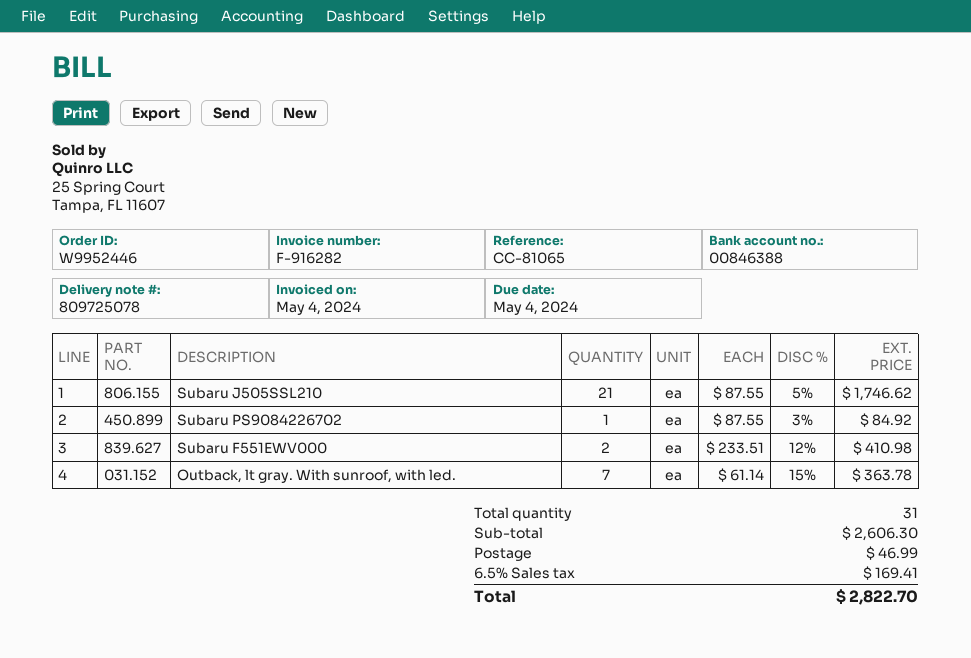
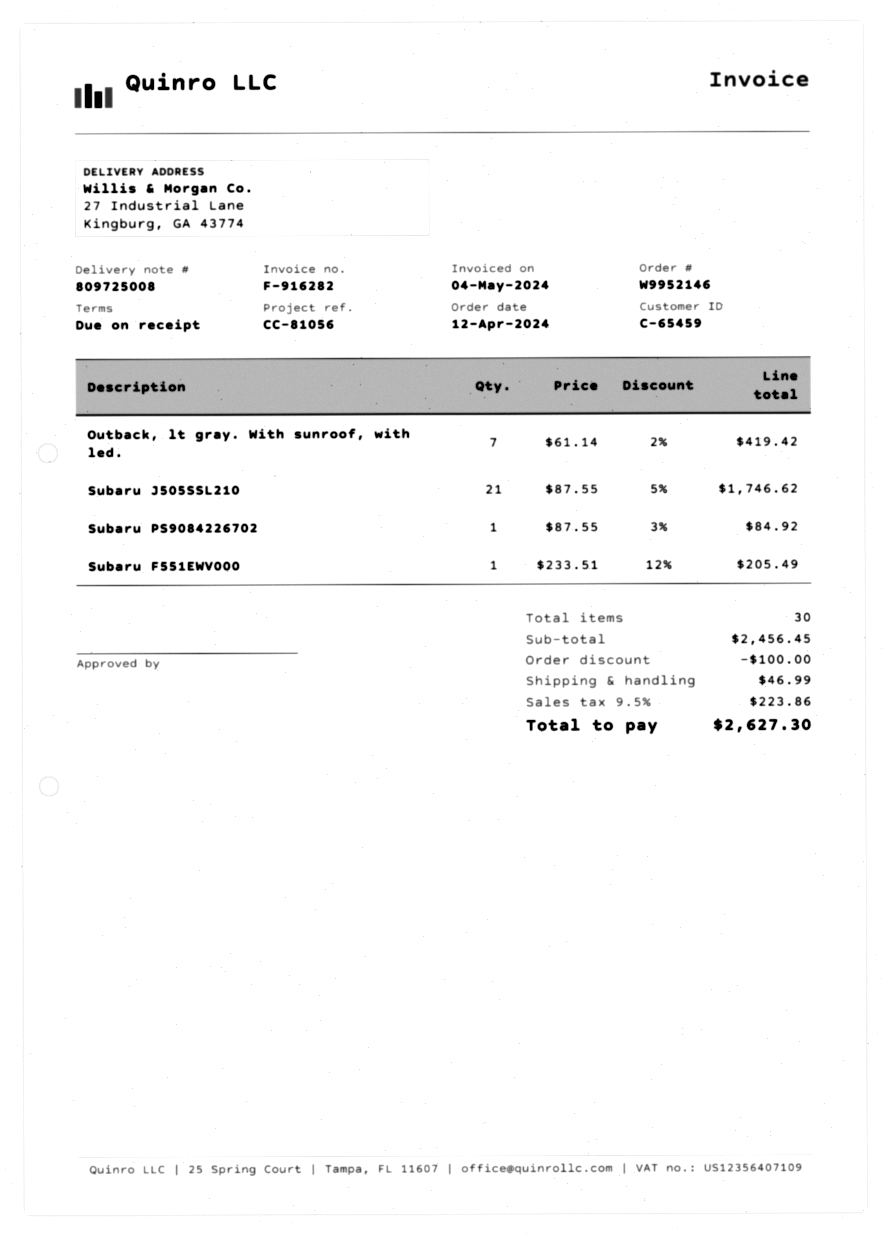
order number: W9952446 -> W9952146
delivery note number: 809725078 -> 809725008
reference: CC-81065 -> CC-81056
Subaru F551EWV000: 2 x 233.51 - 12% = 410.98 -> 1 x 233.51 - 12% = 205.49
Outback, lt gray. With sunroof, with led.: 7 x 61.14 - 15% = 363.78 -> 7 x 61.14 - 2% = 419.42
total quantity: 31 -> 30
subtotal: 2606.30 -> 2456.45
discount: none -> 100.00
tax: 6.5% = 169.41 -> 9.5% = 223.86
total: 2822.70 -> 2627.30

